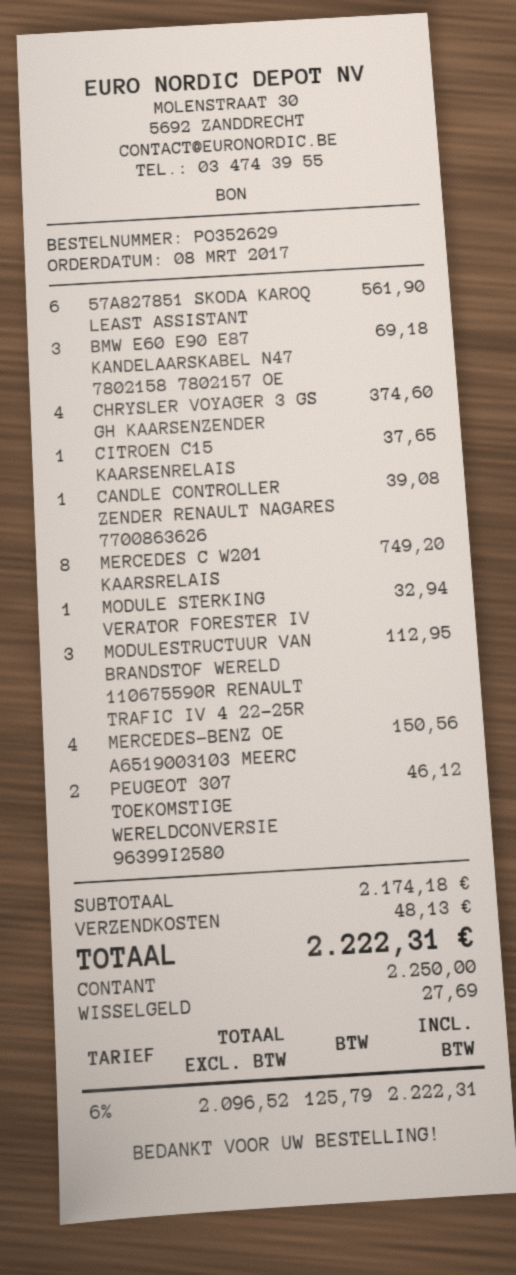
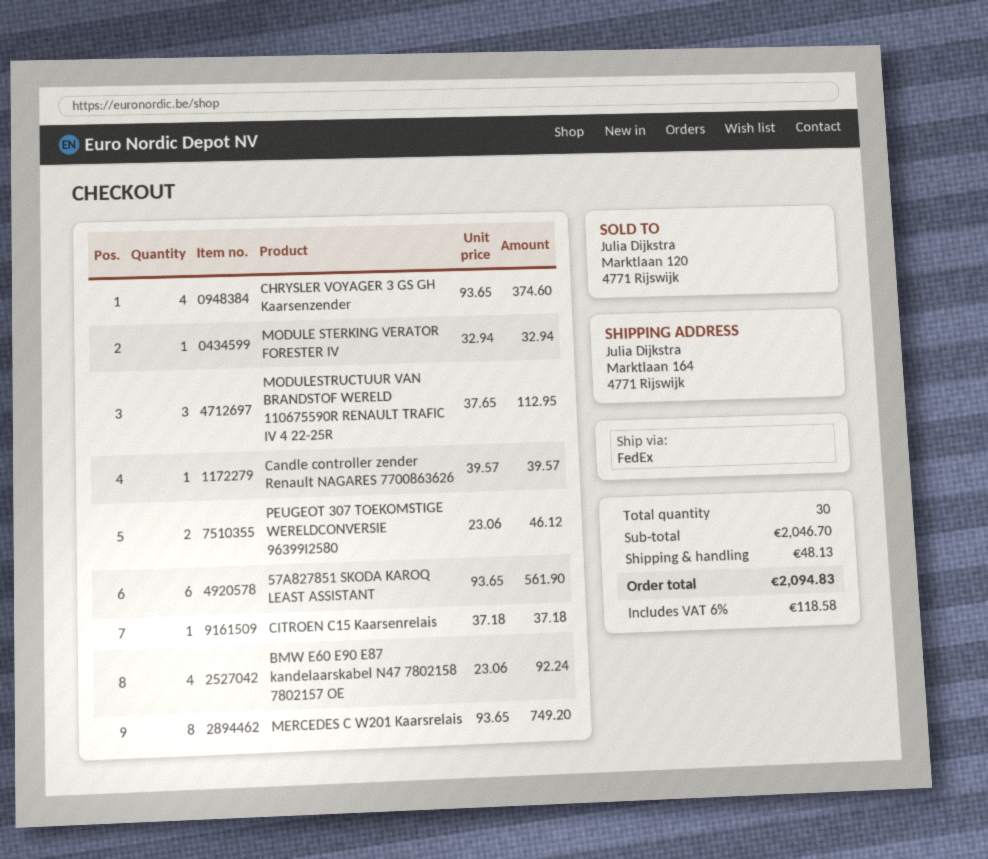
BMW E60 E90 E87 KANDELAARSKABEL N47 7802158 7802157 OE: 3 for 69.18 -> 4 for 92.24
CITROEN C15 KAARSENRELAIS: 1 for 37.65 -> 1 for 37.18
CANDLE CONTROLLER ZENDER RENAULT NAGARES 7700863626: 1 for 39.08 -> 1 for 39.57
MERCEDES-BENZ OE A6519003103 MEERC: 4 for 150.56 -> none
subtotal: 2174.18 -> 2046.70
tax: 6% = 125.79 -> 6% = 118.58
total: 2222.31 -> 2094.83

